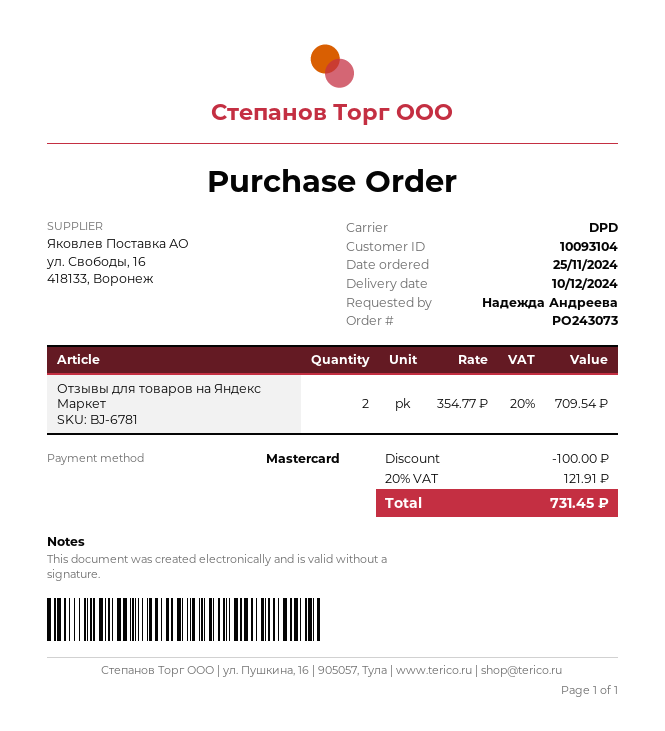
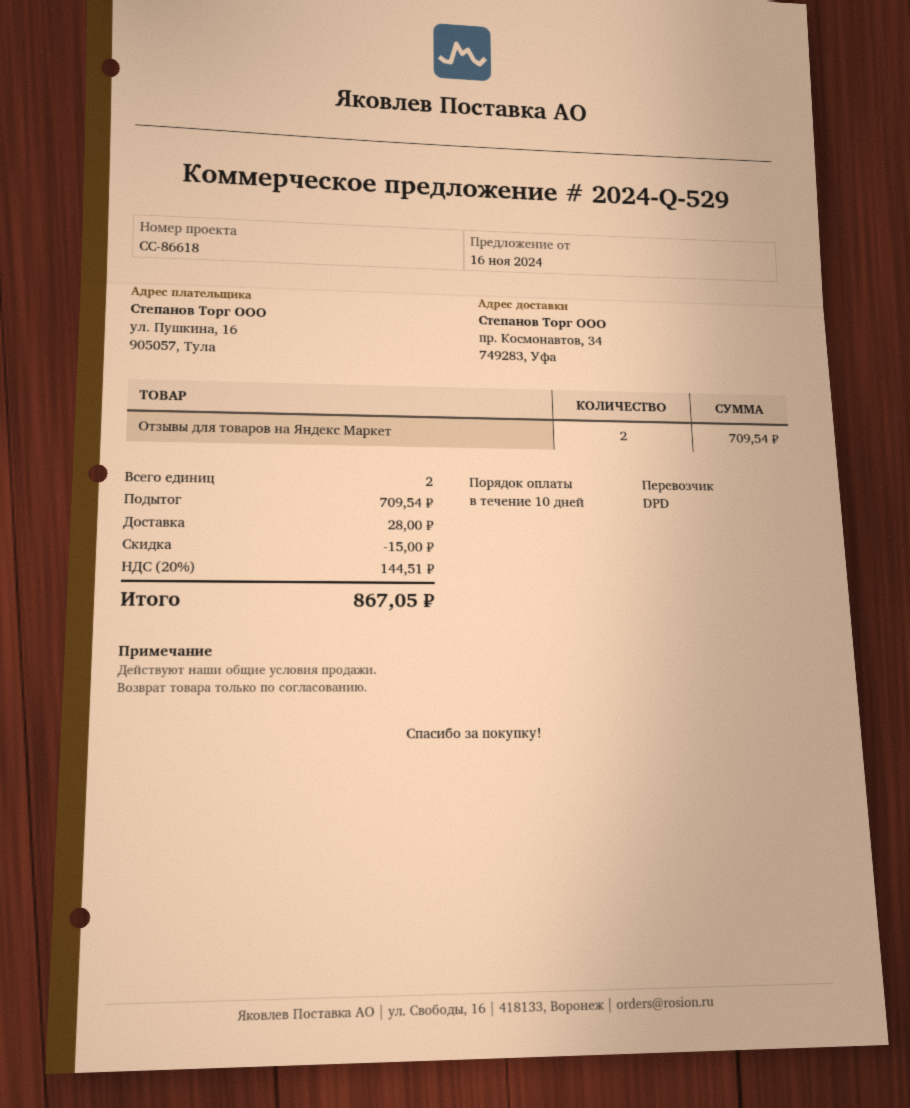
discount: 100.00 -> 15.00
shipping: none -> 28.00
tax: 20% = 121.91 -> 20% = 144.51
total: 731.45 -> 867.05

